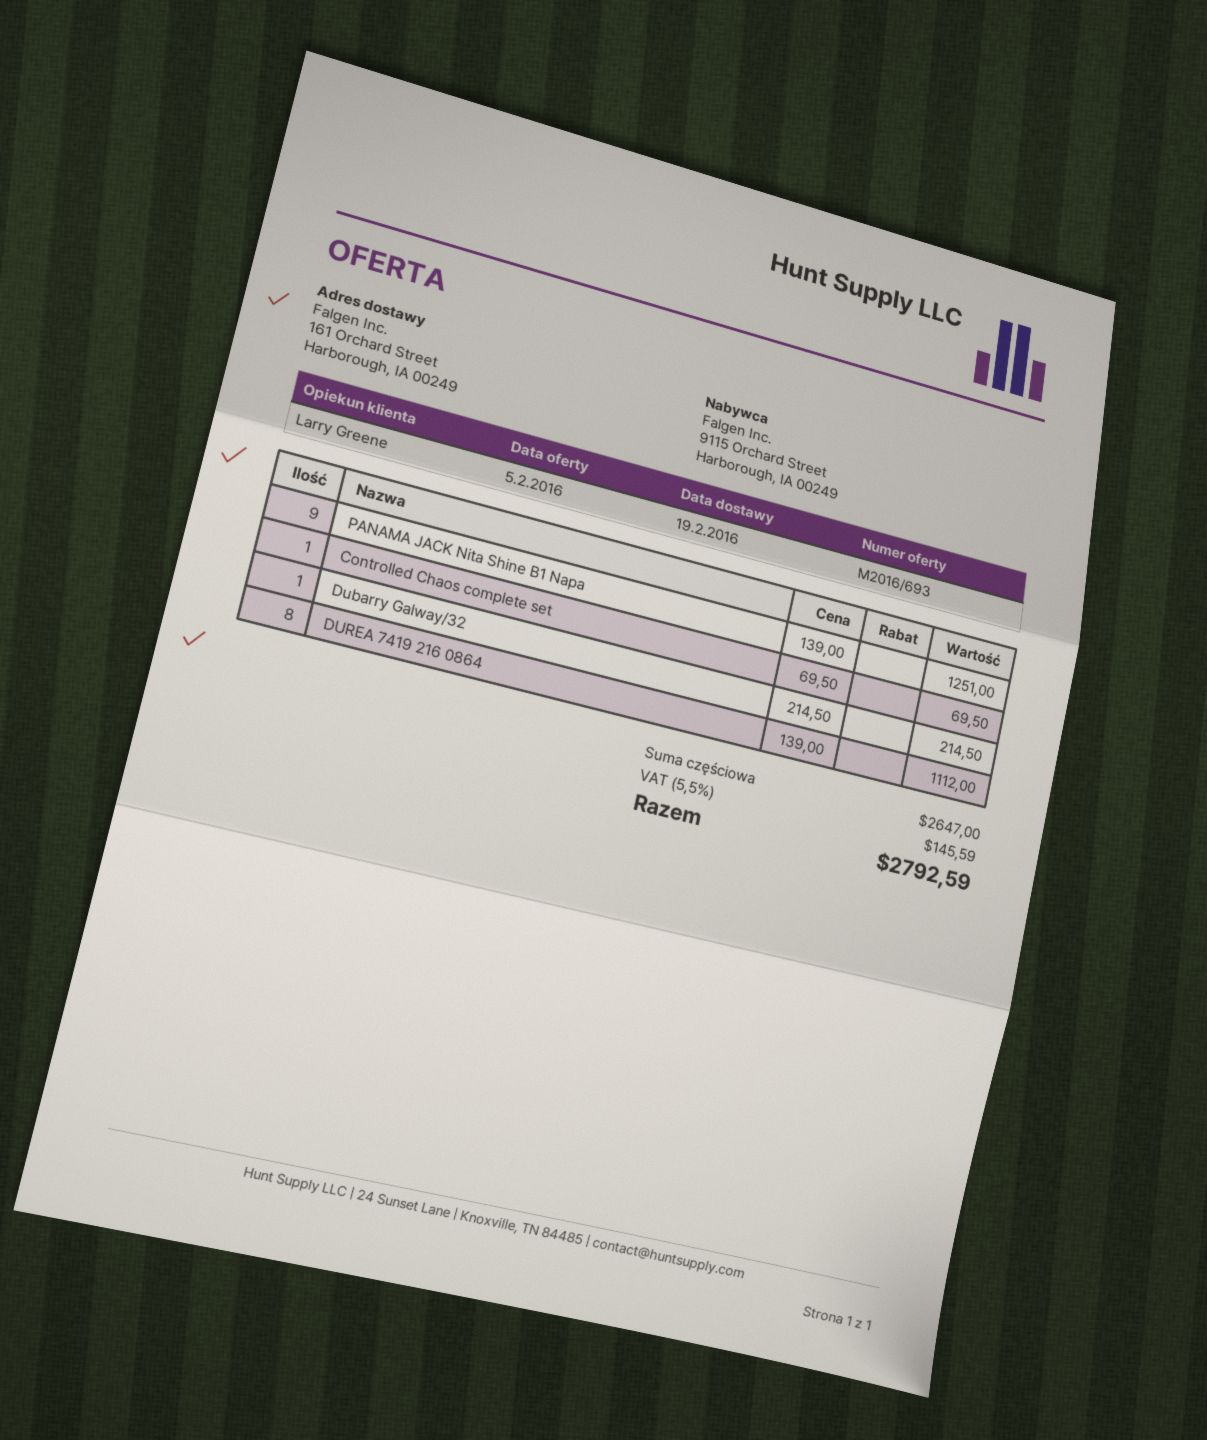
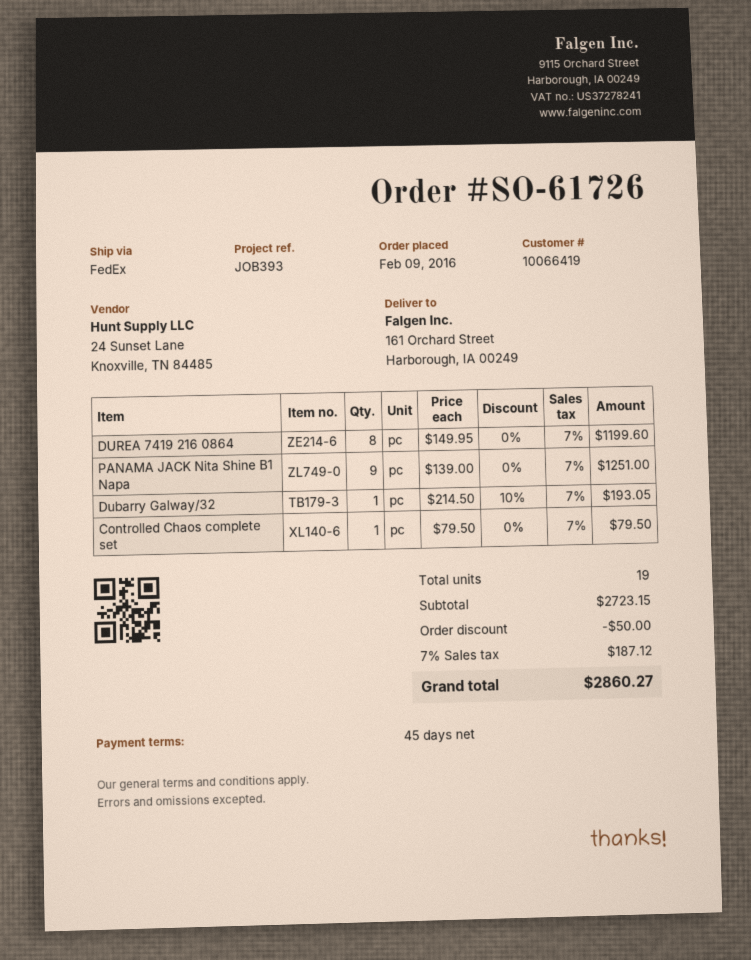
Controlled Chaos complete set: 1 x 69.50 = 69.50 -> 1 x 79.50 = 79.50
Dubarry Galway/32: 1 x 214.50 = 214.50 -> 1 x 214.50 - 10% = 193.05
DUREA 7419 216 0864: 8 x 139.00 = 1112.00 -> 8 x 149.95 = 1199.60
subtotal: 2647.00 -> 2723.15
discount: none -> 50.00
tax: 5.5% = 145.59 -> 7% = 187.12
total: 2792.59 -> 2860.27

